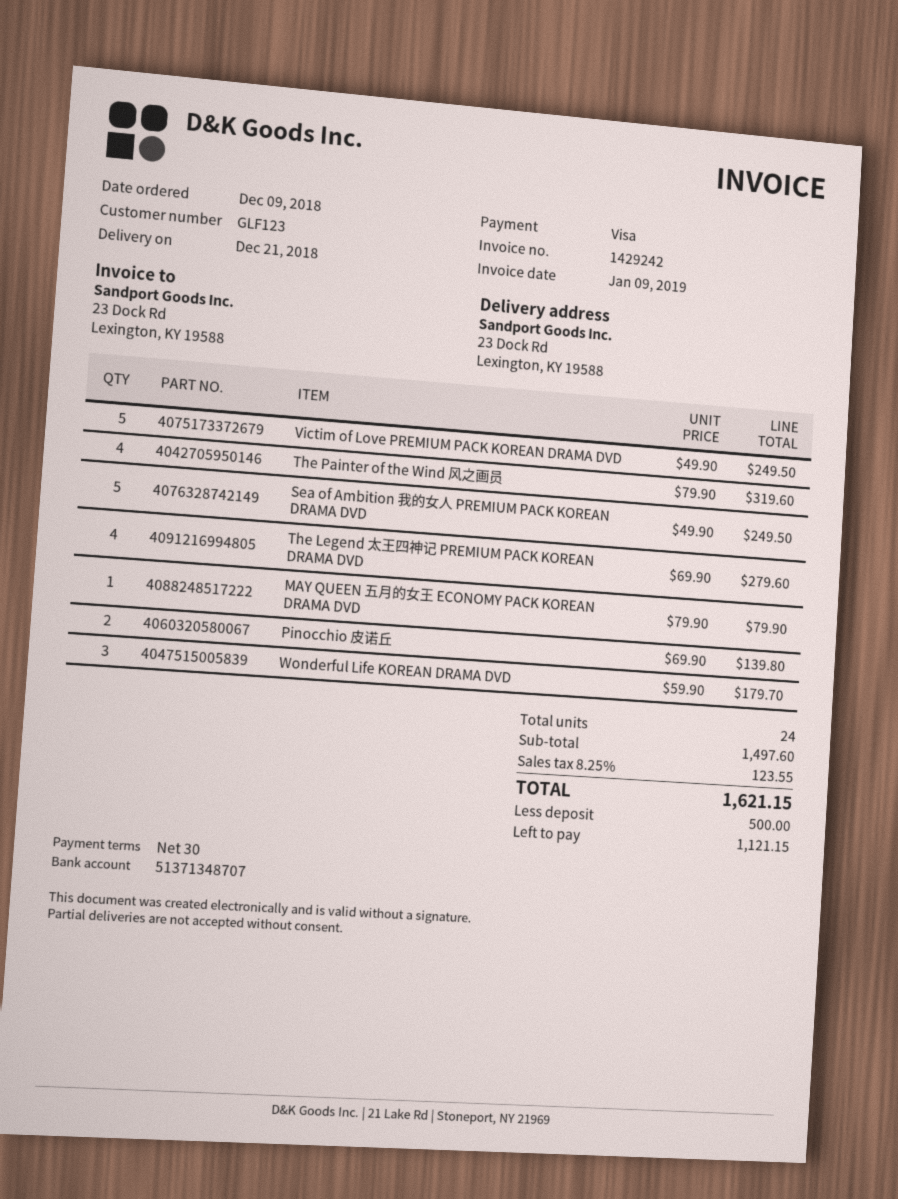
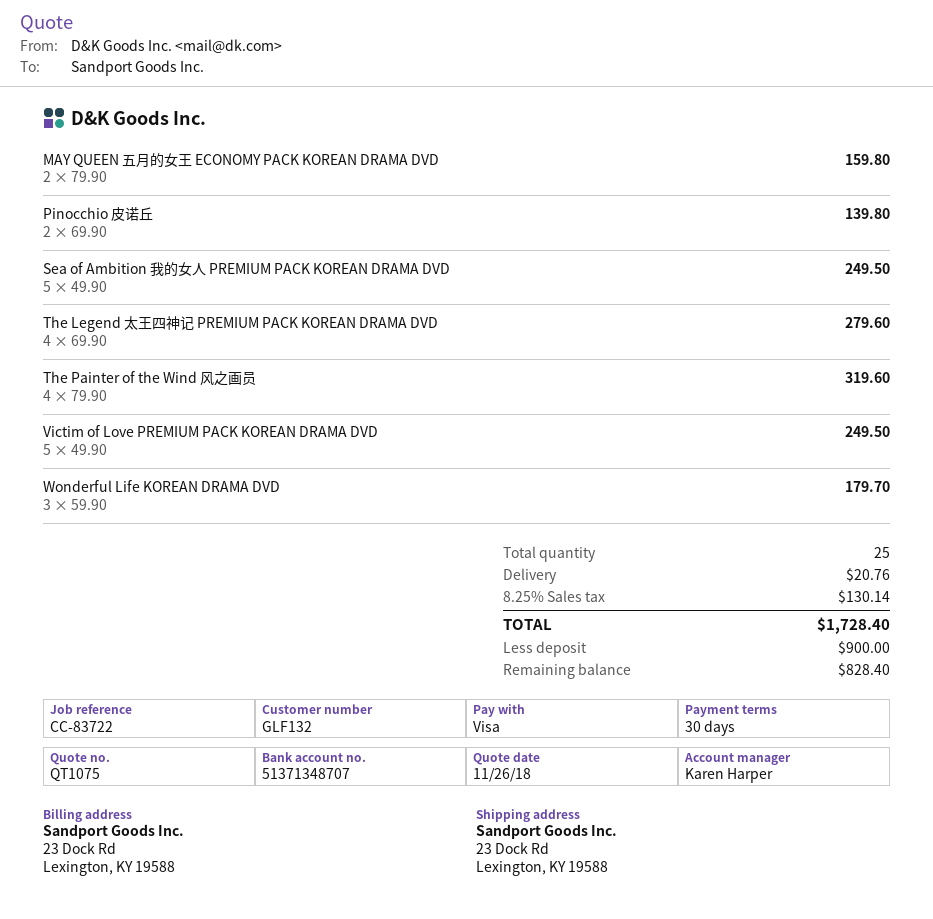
customer number: GLF123 -> GLF132
MAY QUEEN 五月的女王 ECONOMY PACK KOREAN DRAMA DVD: 1 x 79.90 = 79.90 -> 2 x 79.90 = 159.80
total quantity: 24 -> 25
shipping: none -> 20.76
tax: 8.25% = 123.55 -> 8.25% = 130.14
total: 1621.15 -> 1728.40
deposit: 500.00 -> 900.00
balance: 1121.15 -> 828.40

